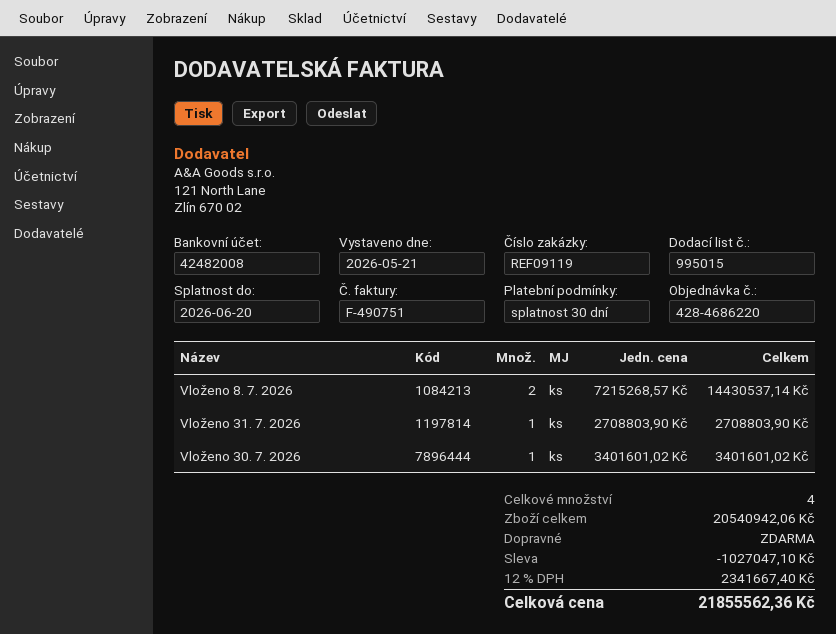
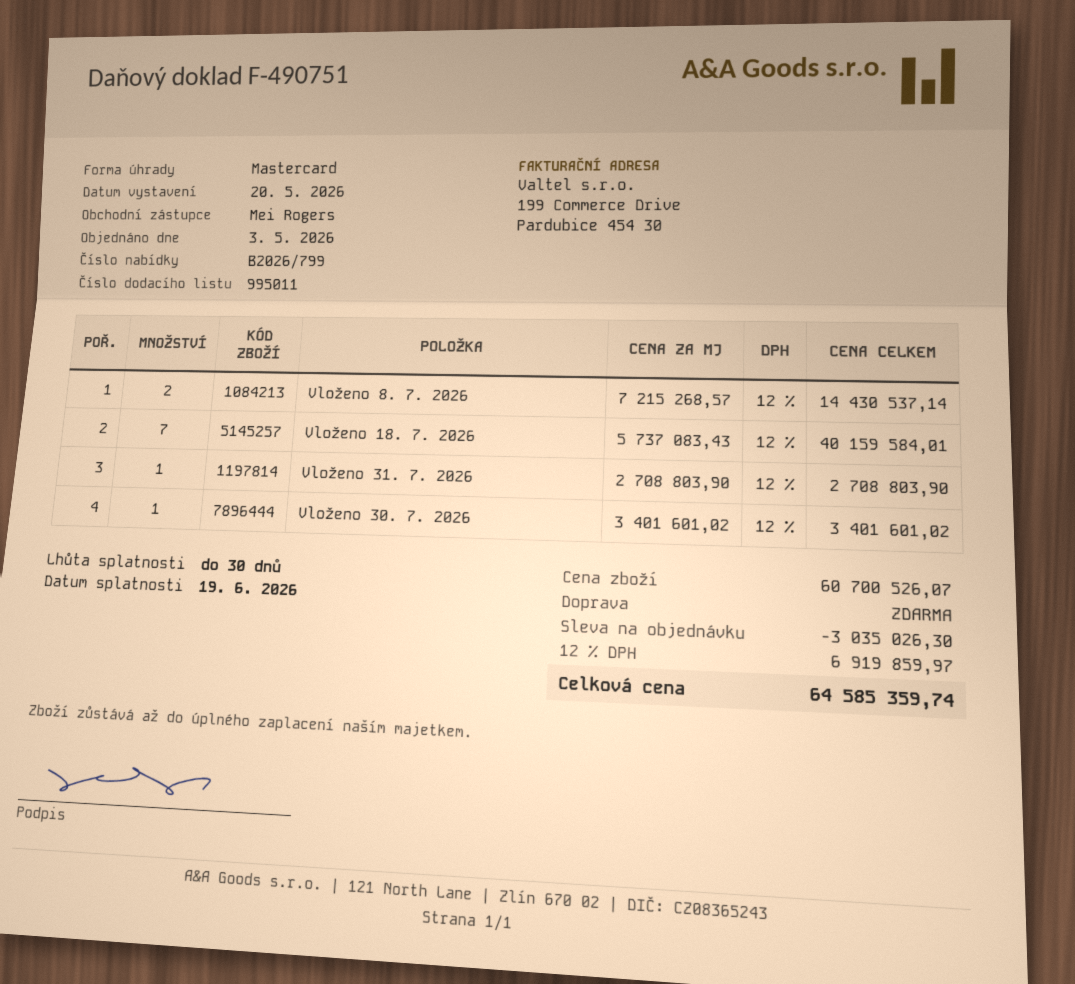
delivery note number: 995015 -> 995011
invoice date: 2026-05-21 -> 2026-05-20
due date: 2026-06-20 -> 2026-06-19
Vloženo 18. 7. 2026: none -> 7 x 5737083.43 = 40159584.01
subtotal: 20540942.06 -> 60700526.07
discount: 1027047.10 -> 3035026.30
tax: 12% = 2341667.40 -> 12% = 6919859.97
total: 21855562.36 -> 64585359.74

